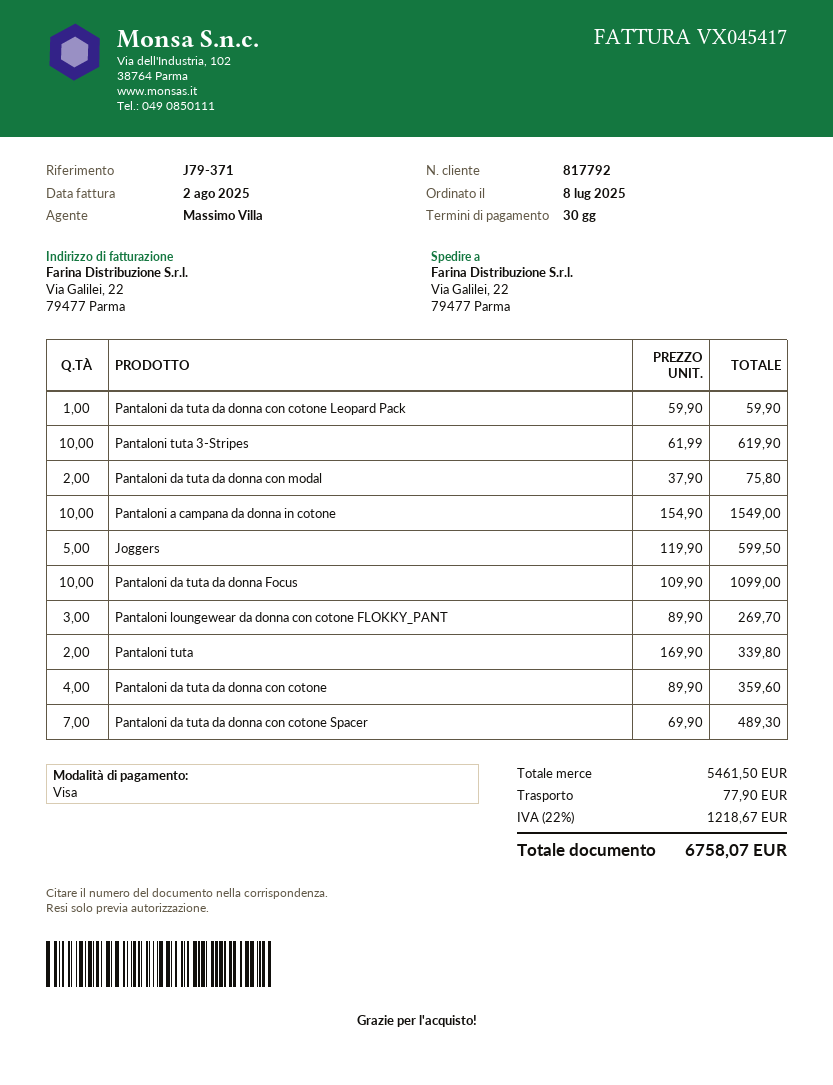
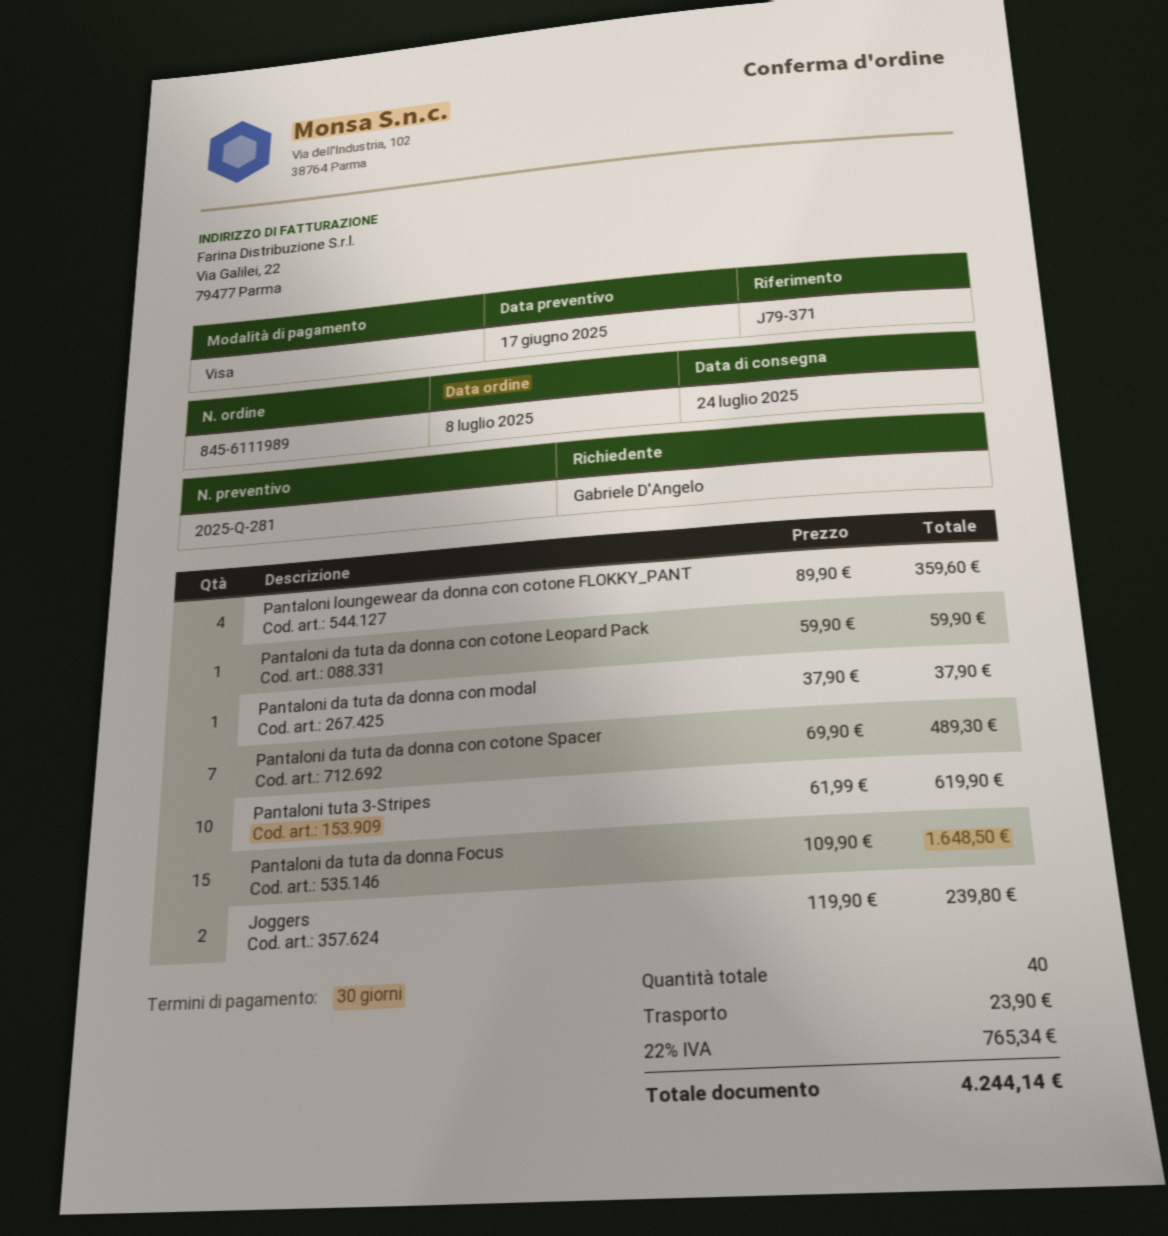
Pantaloni da tuta da donna con modal: 2 x 37.90 = 75.80 -> 1 x 37.90 = 37.90
Pantaloni a campana da donna in cotone: 10 x 154.90 = 1549.00 -> none
Joggers: 5 x 119.90 = 599.50 -> 2 x 119.90 = 239.80
Pantaloni da tuta da donna Focus: 10 x 109.90 = 1099.00 -> 15 x 109.90 = 1648.50
Pantaloni loungewear da donna con cotone FLOKKY_PANT: 3 x 89.90 = 269.70 -> 4 x 89.90 = 359.60
Pantaloni tuta: 2 x 169.90 = 339.80 -> none
Pantaloni da tuta da donna con cotone: 4 x 89.90 = 359.60 -> none
shipping: 77.90 -> 23.90
tax: 22% = 1218.67 -> 22% = 765.34
total: 6758.07 -> 4244.14

